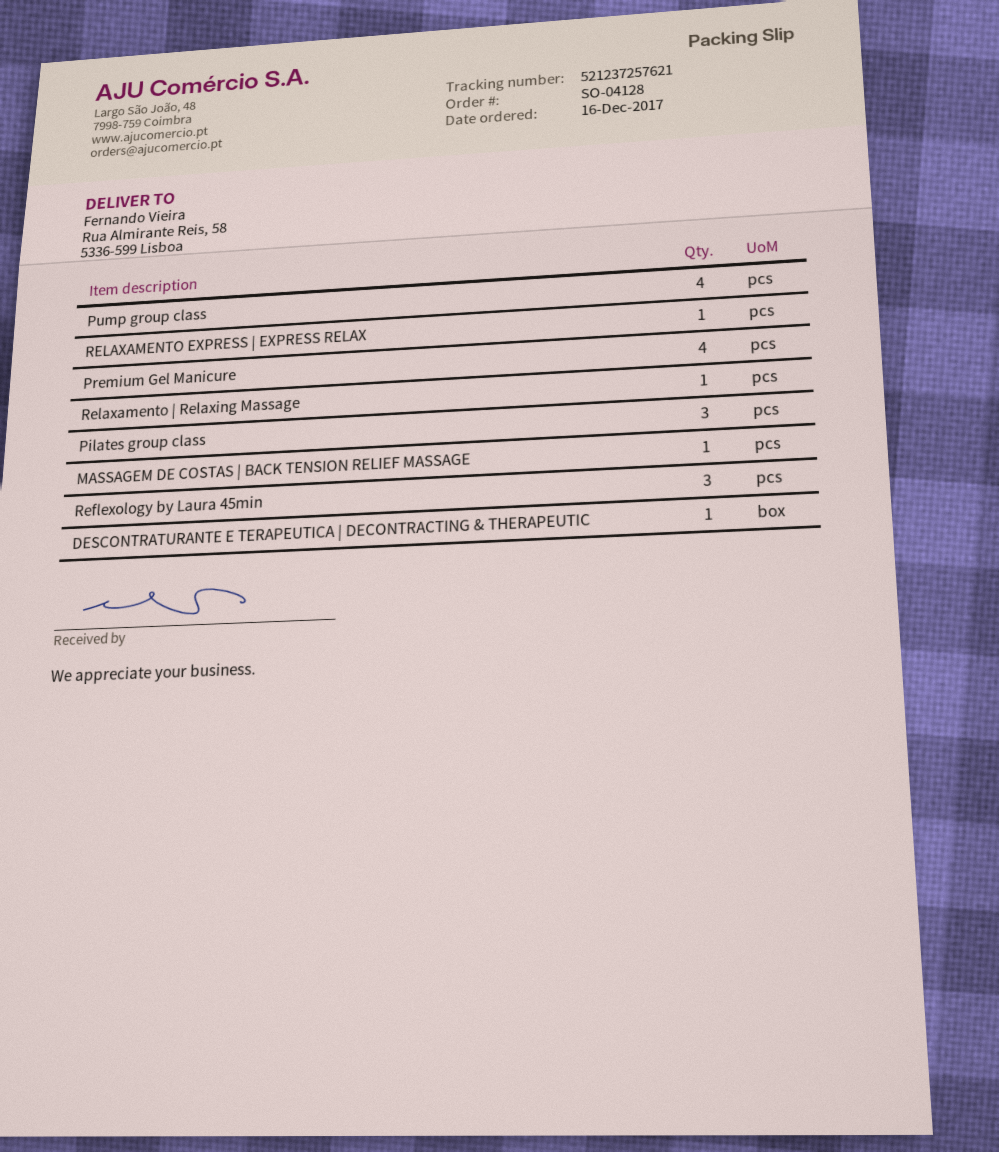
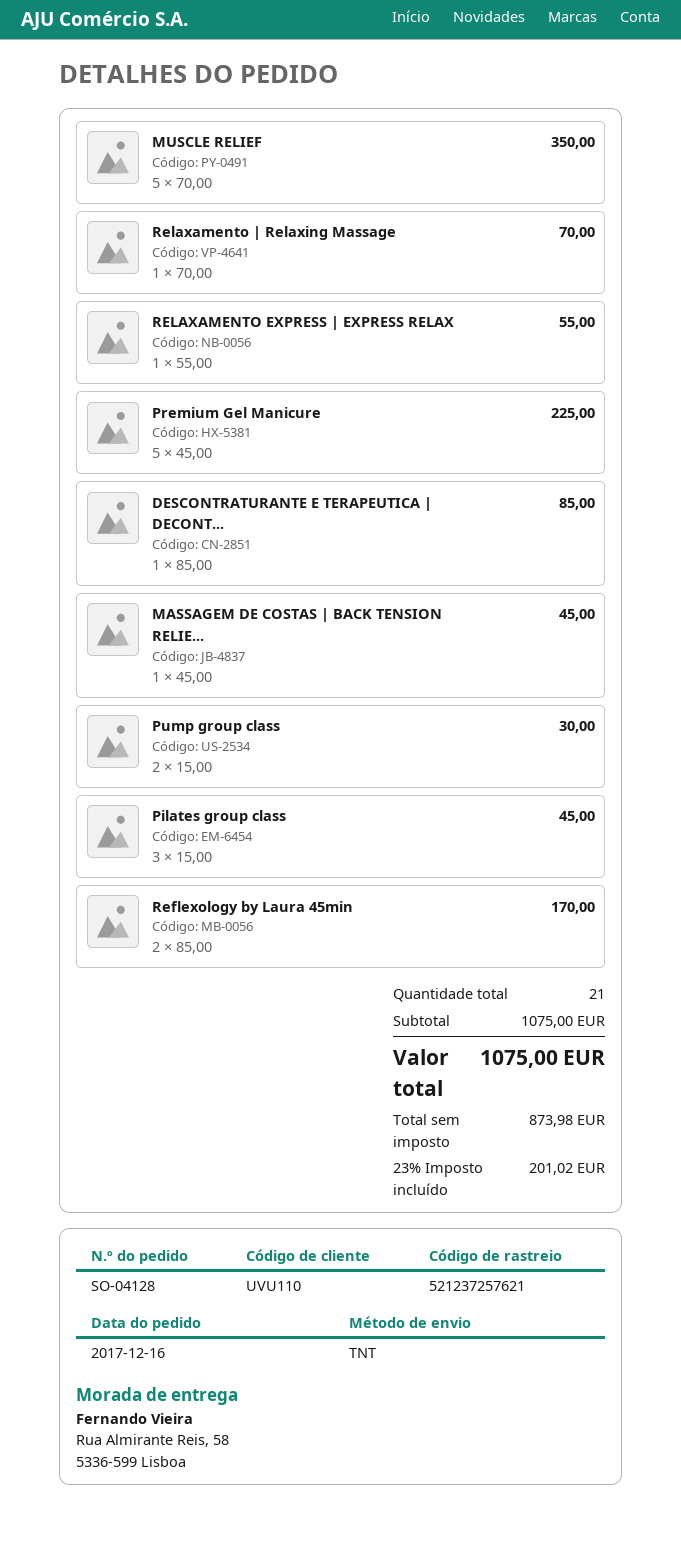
Pump group class: 4 -> 2
Premium Gel Manicure: 4 -> 5
Reflexology by Laura 45min: 3 -> 2
MUSCLE RELIEF: none -> 5

